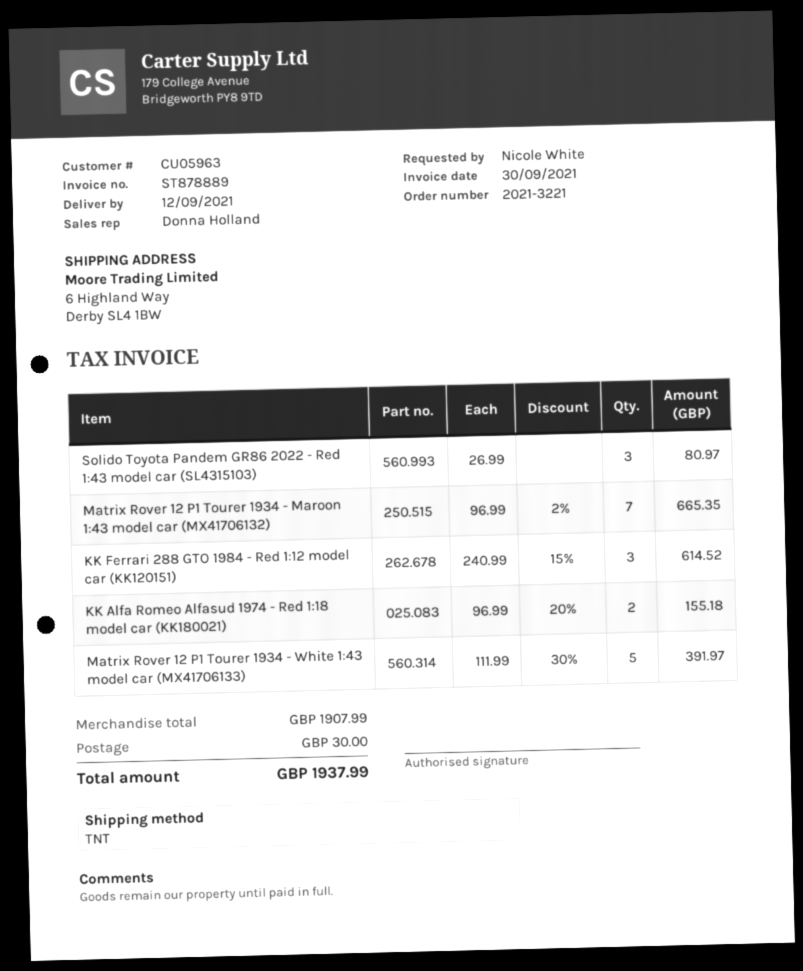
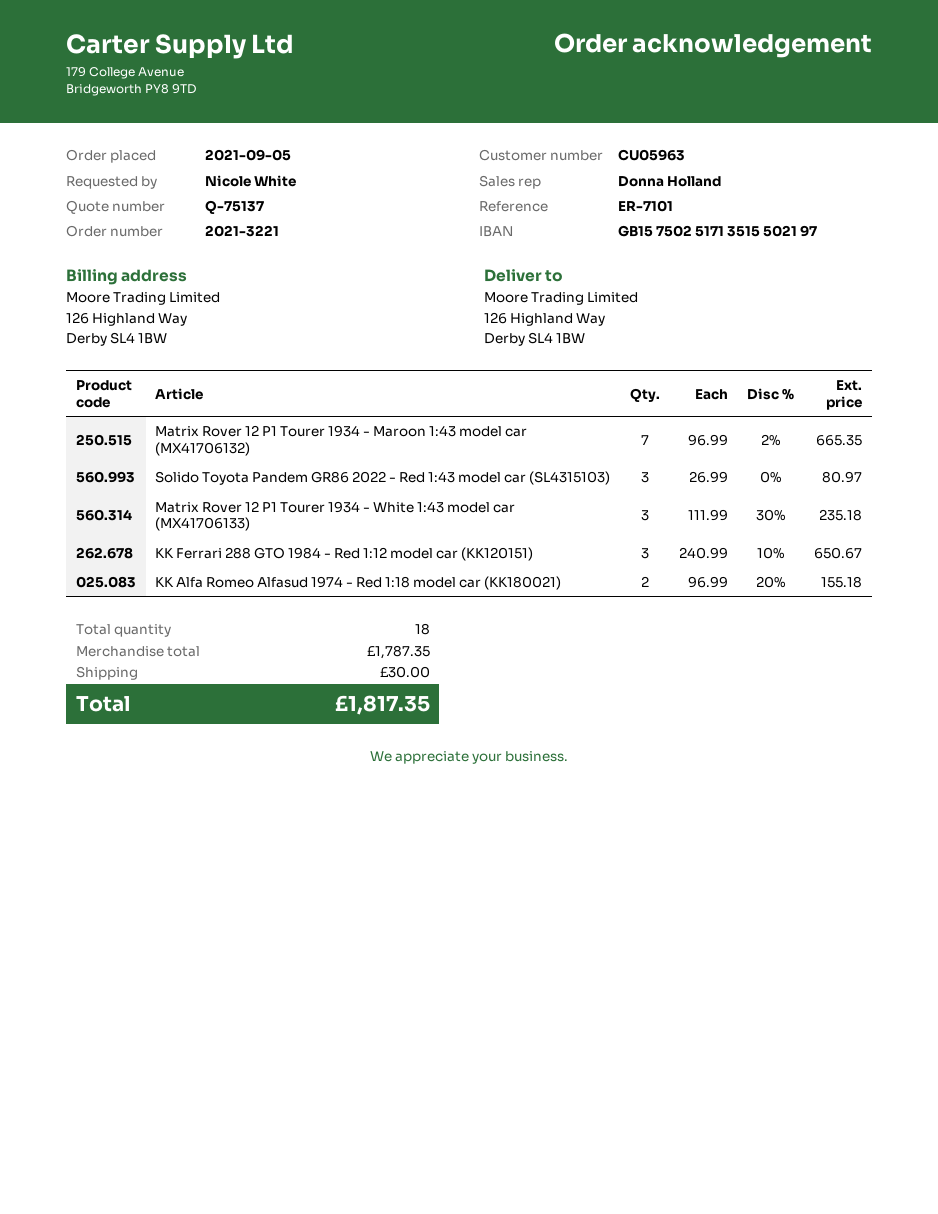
ship to: 6 Highland Way, Derby SL4 1BW -> 126 Highland Way, Derby SL4 1BW
KK Ferrari 288 GTO 1984 - Red 1:12 model car (KK120151): 3 x 240.99 - 15% = 614.52 -> 3 x 240.99 - 10% = 650.67
Matrix Rover 12 P1 Tourer 1934 - White 1:43 model car (MX41706133): 5 x 111.99 - 30% = 391.97 -> 3 x 111.99 - 30% = 235.18
subtotal: 1907.99 -> 1787.35
total: 1937.99 -> 1817.35

